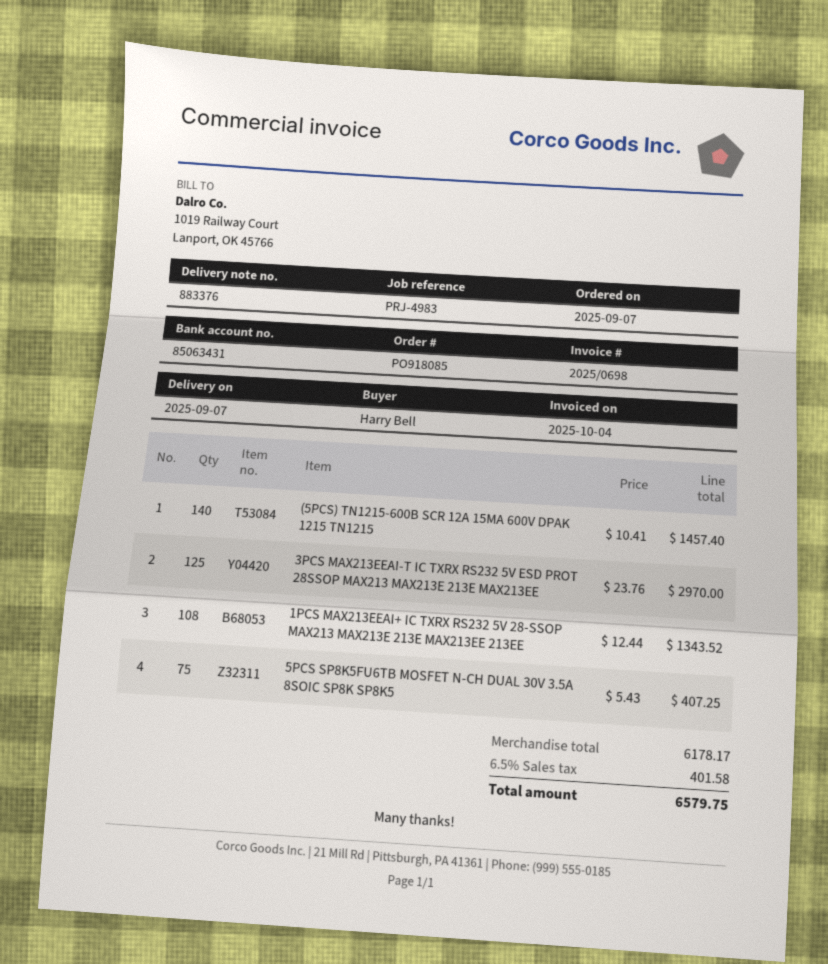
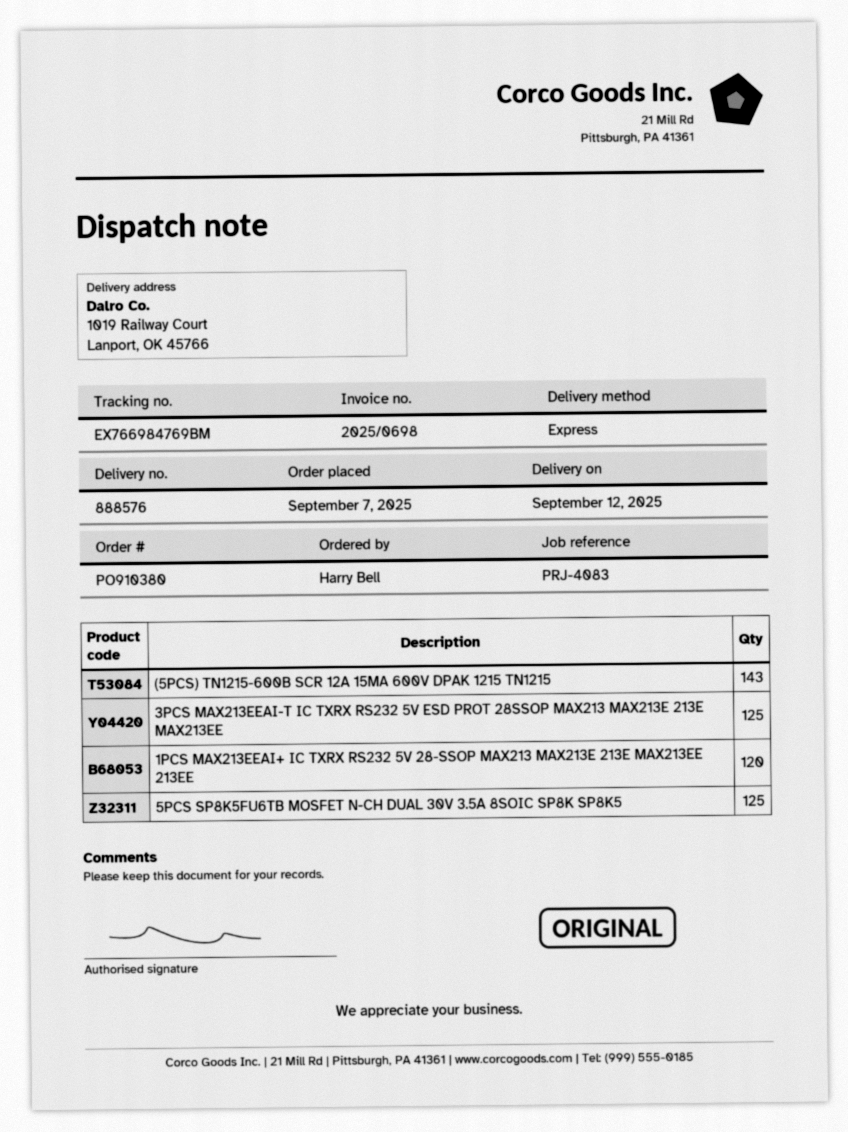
order number: PO918085 -> PO910380
delivery note number: 883376 -> 888576
delivery date: 2025-09-07 -> 2025-09-12
reference: PRJ-4983 -> PRJ-4083
(5PCS) TN1215-600B SCR 12A 15MA 600V DPAK 1215 TN1215: 140 -> 143
1PCS MAX213EEAI+ IC TXRX RS232 5V 28-SSOP MAX213 MAX213E 213E MAX213EE 213EE: 108 -> 120
5PCS SP8K5FU6TB MOSFET N-CH DUAL 30V 3.5A 8SOIC SP8K SP8K5: 75 -> 125

